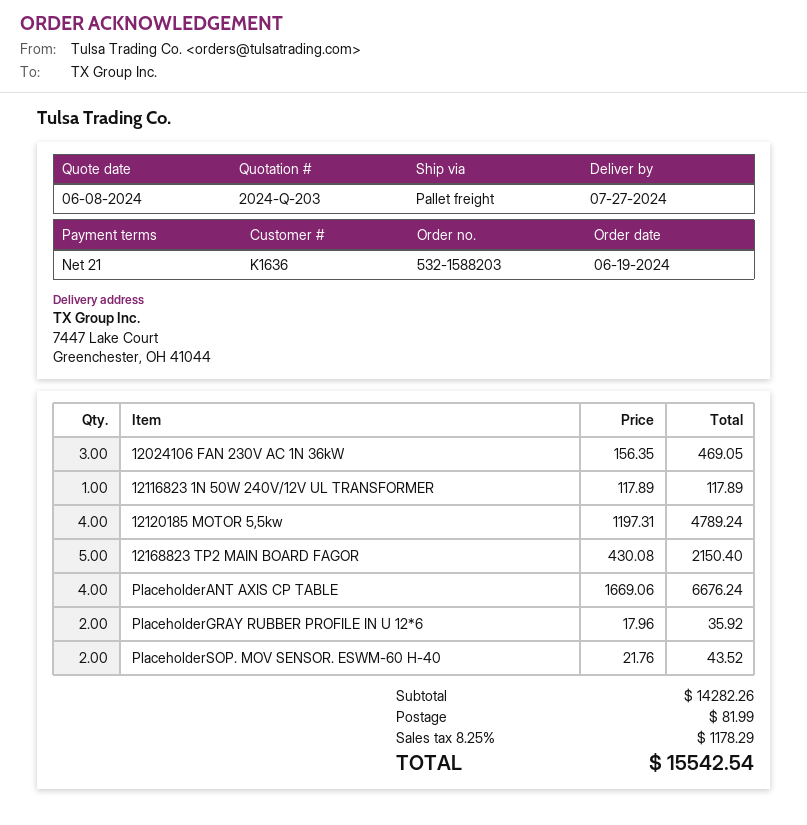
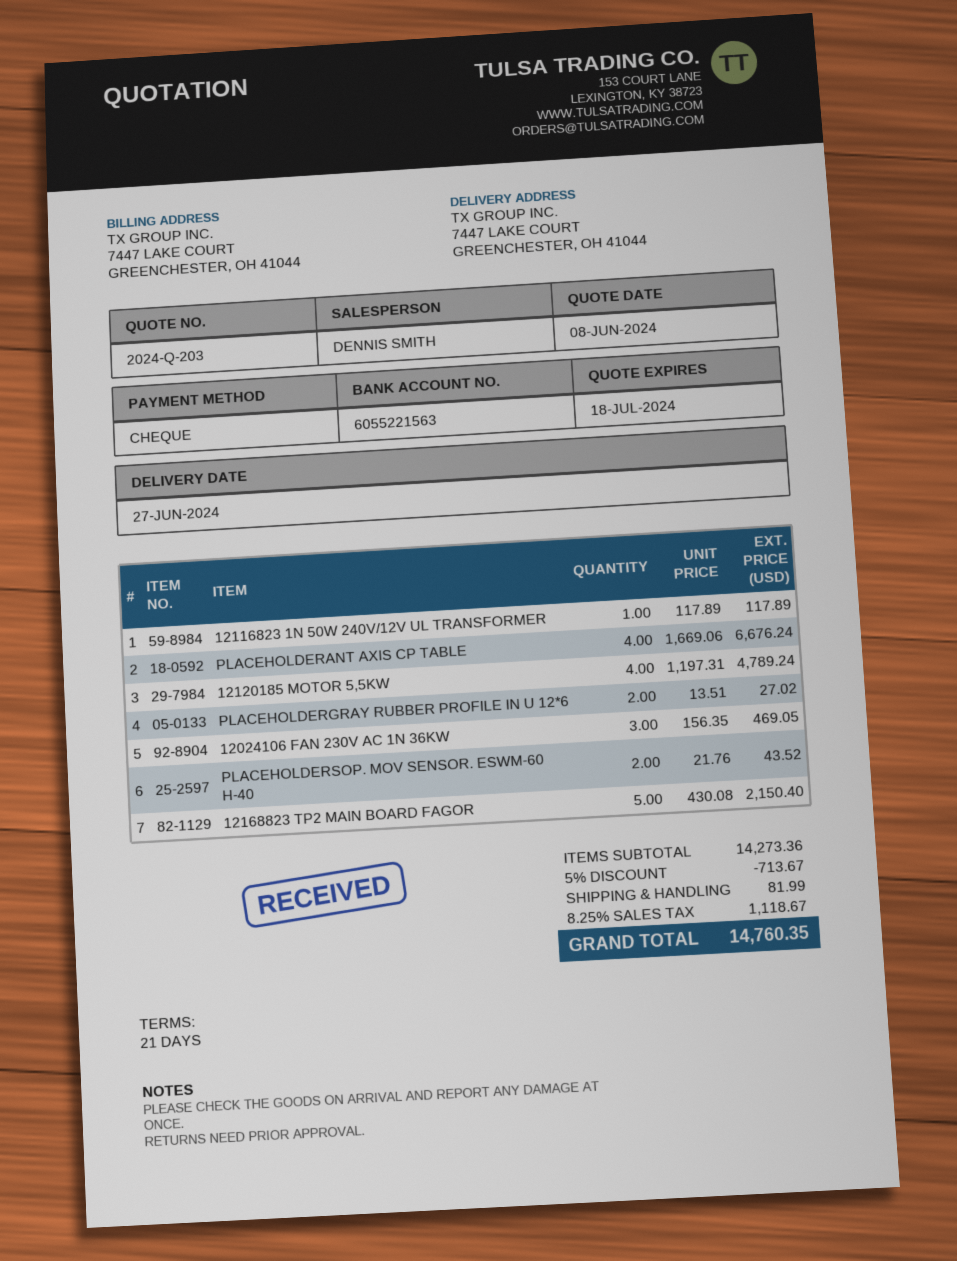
delivery date: 2024-07-27 -> 2024-06-27
PlaceholderGRAY RUBBER PROFILE IN U 12*6: 2 x 17.96 = 35.92 -> 2 x 13.51 = 27.02
subtotal: 14282.26 -> 14273.36
discount: none -> 5% = 713.67
tax: 8.25% = 1178.29 -> 8.25% = 1118.67
total: 15542.54 -> 14760.35

